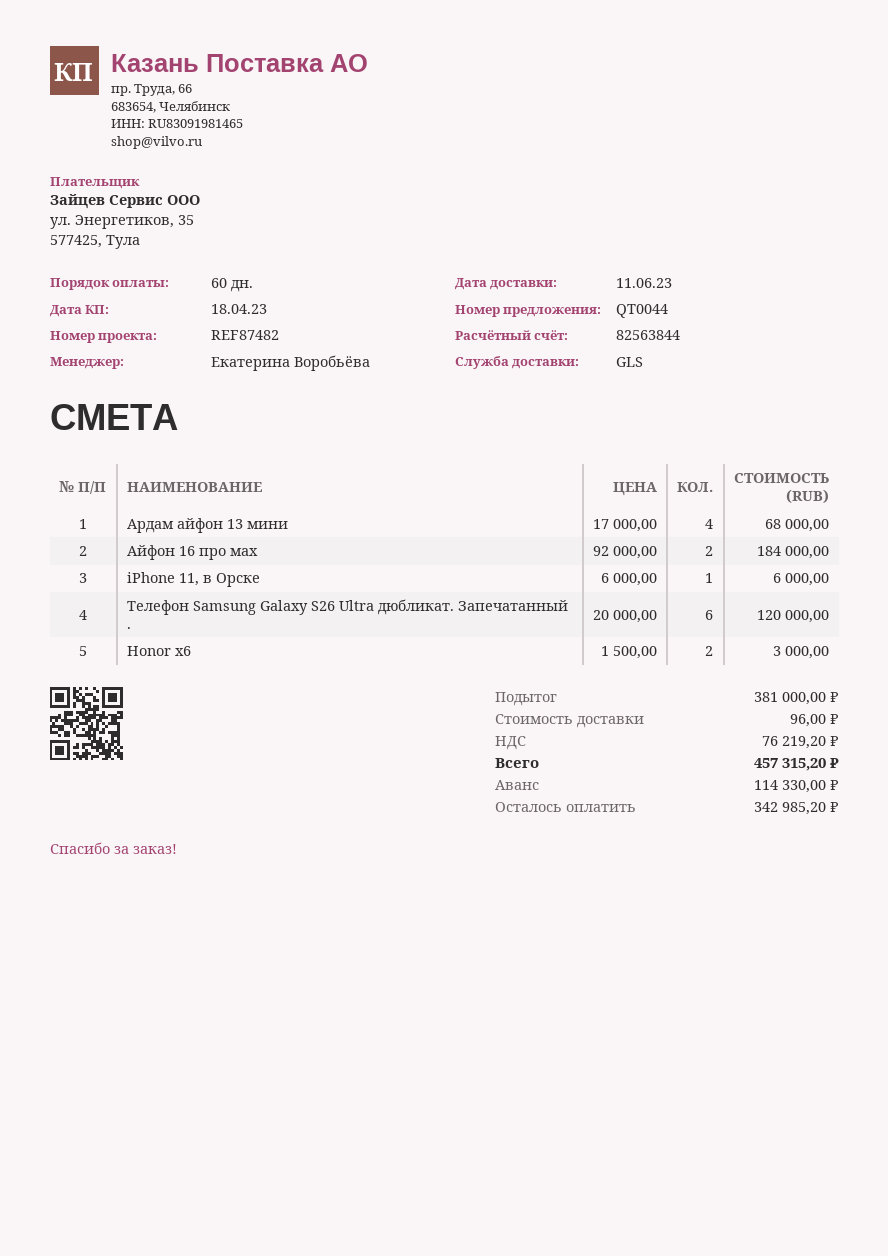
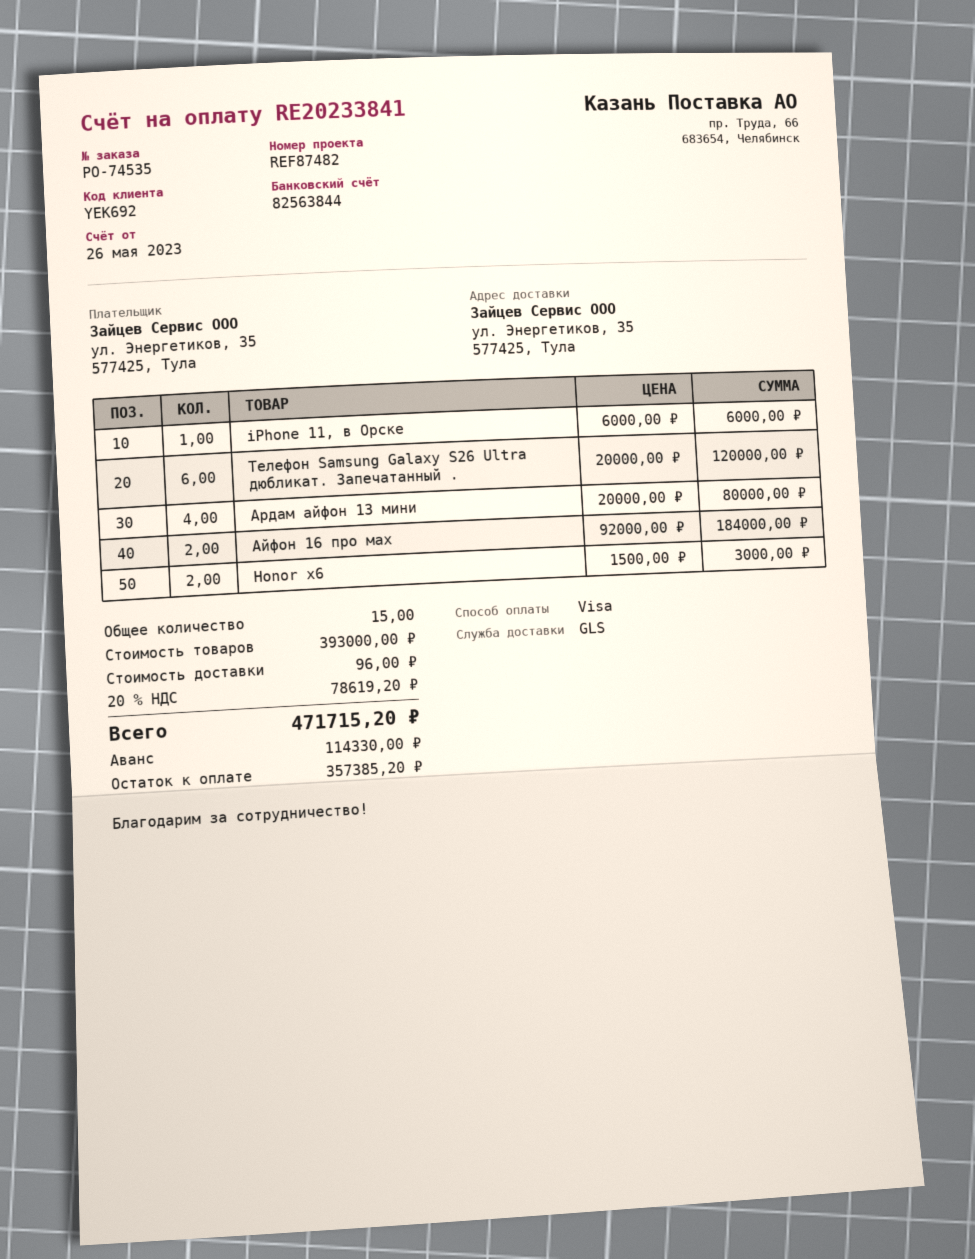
Ардам айфон 13 мини: 4 x 17000.00 = 68000.00 -> 4 x 20000.00 = 80000.00
subtotal: 381000.00 -> 393000.00
tax: 76219.20 -> 78619.20
total: 457315.20 -> 471715.20
balance: 342985.20 -> 357385.20

